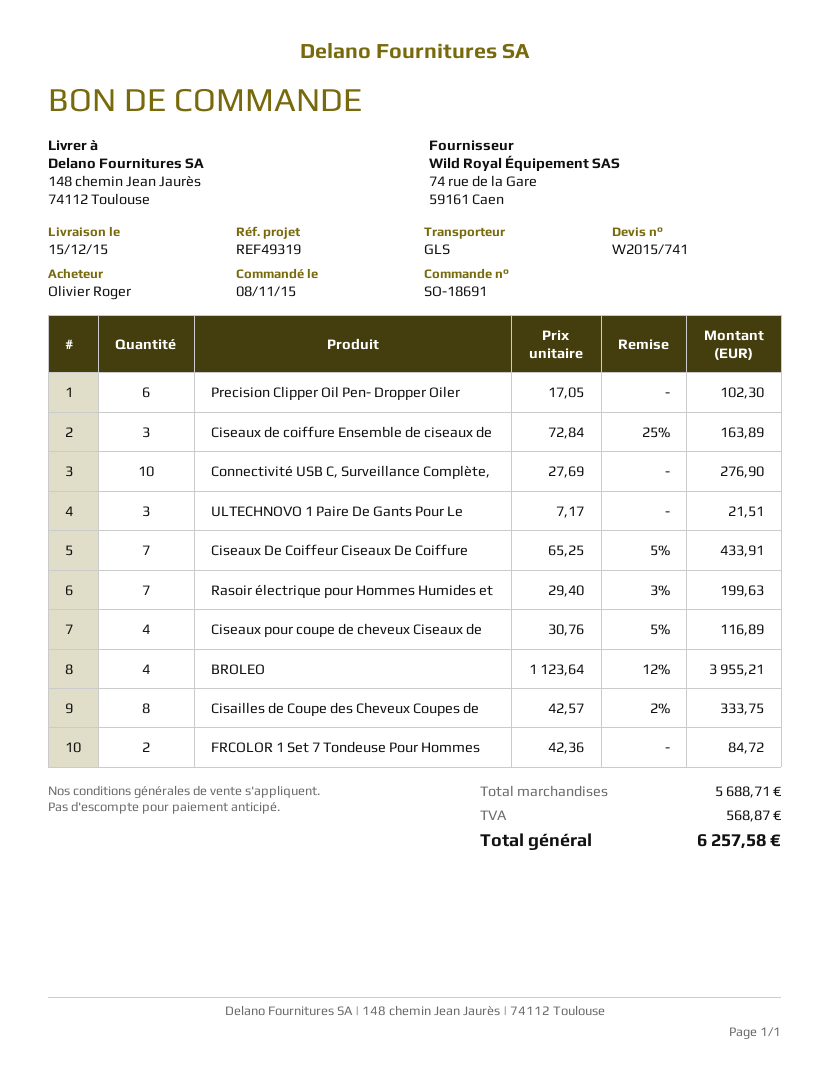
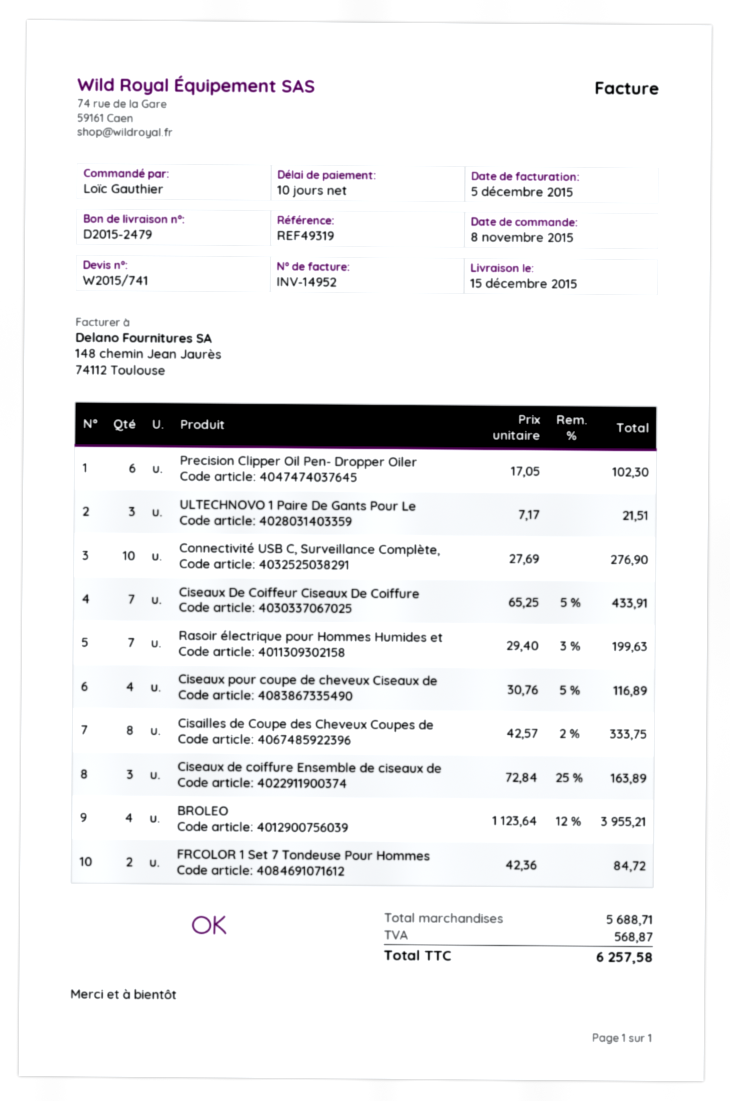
ordered by: Olivier Roger -> Loïc Gauthier

